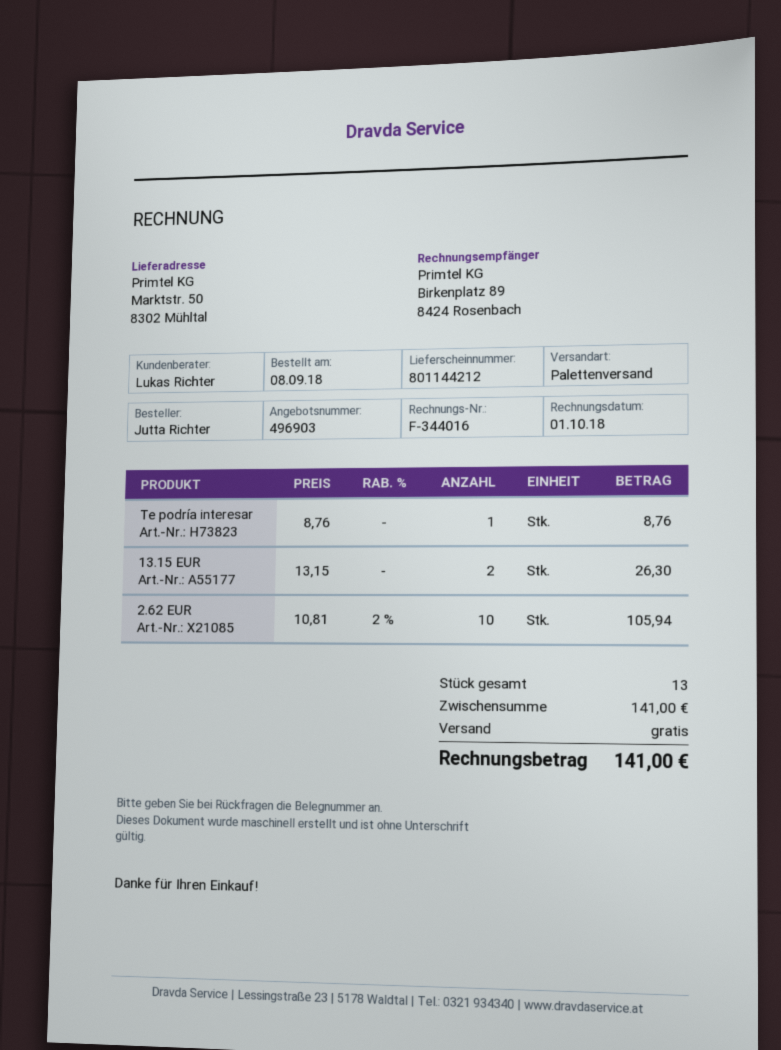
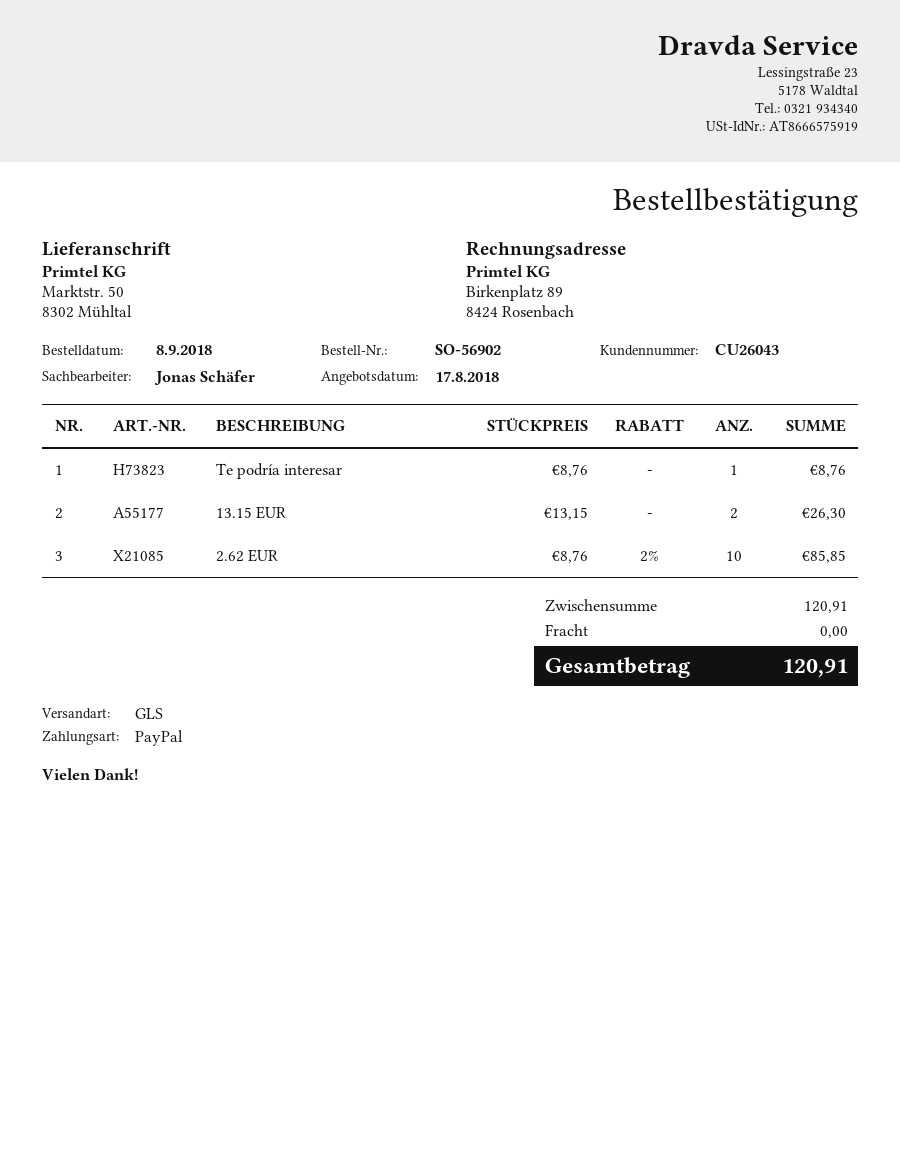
sales rep: Lukas Richter -> Jonas Schäfer
shipping method: pallet freight -> GLS
2.62 EUR: 10 x 10.81 - 2% = 105.94 -> 10 x 8.76 - 2% = 85.85
subtotal: 141.00 -> 120.91
total: 141.00 -> 120.91

